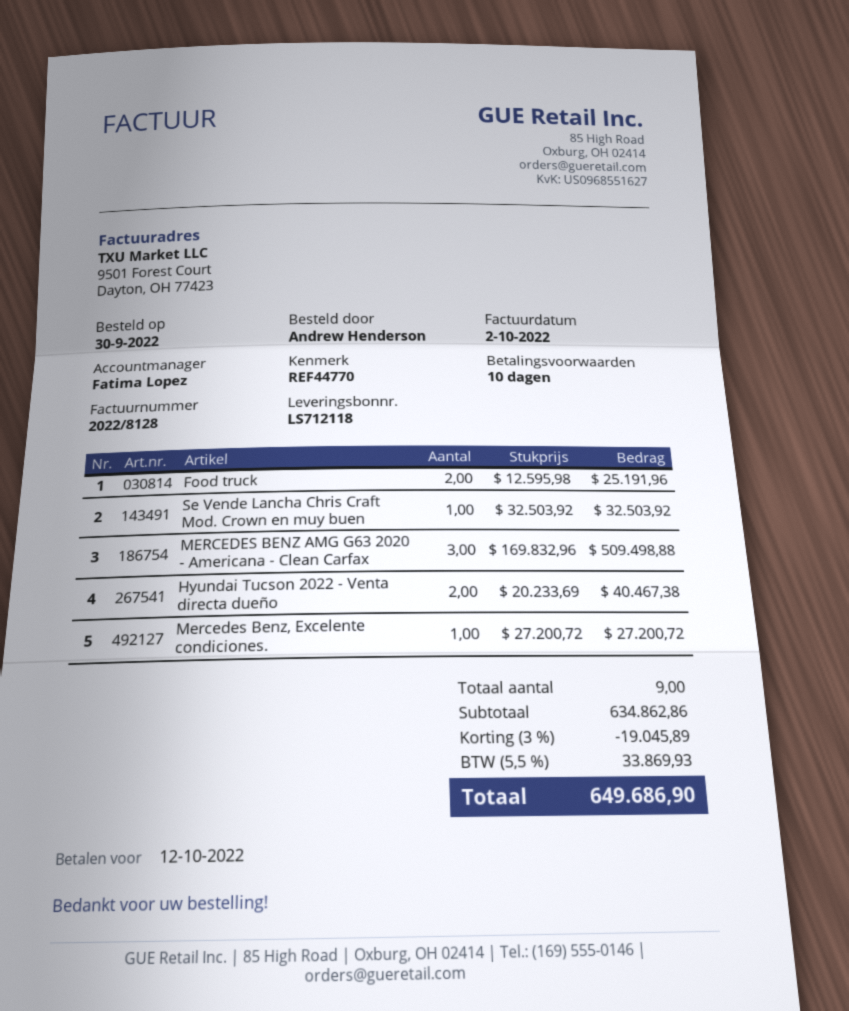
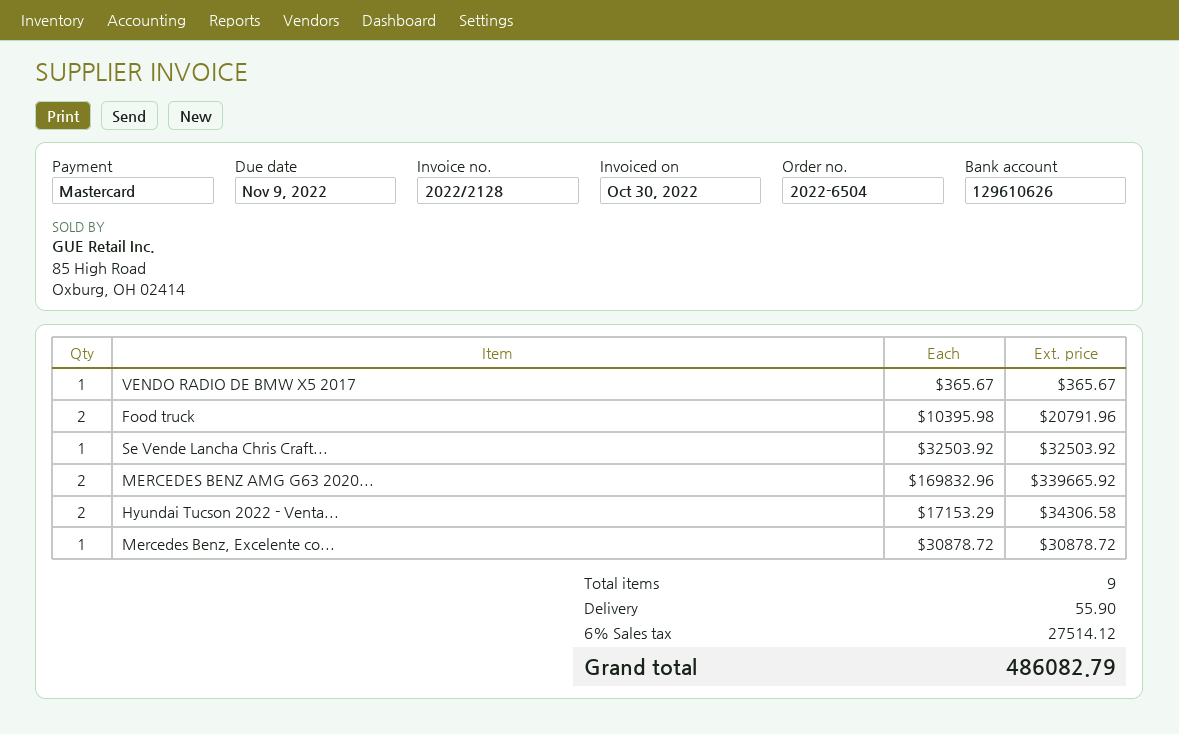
invoice number: 2022/8128 -> 2022/2128
invoice date: 2022-10-02 -> 2022-10-30
due date: 2022-10-12 -> 2022-11-09
Food truck: 2 x 12595.98 = 25191.96 -> 2 x 10395.98 = 20791.96
MERCEDES BENZ AMG G63 2020 - Americana - Clean Carfax: 3 x 169832.96 = 509498.88 -> 2 x 169832.96 = 339665.92
Hyundai Tucson 2022 - Venta directa dueño: 2 x 20233.69 = 40467.38 -> 2 x 17153.29 = 34306.58
Mercedes Benz, Excelente condiciones.: 1 x 27200.72 = 27200.72 -> 1 x 30878.72 = 30878.72
VENDO RADIO DE BMW X5 2017: none -> 1 x 365.67 = 365.67
discount: 3% = 19045.89 -> none
shipping: none -> 55.90
tax: 5.5% = 33869.93 -> 6% = 27514.12
total: 649686.90 -> 486082.79

